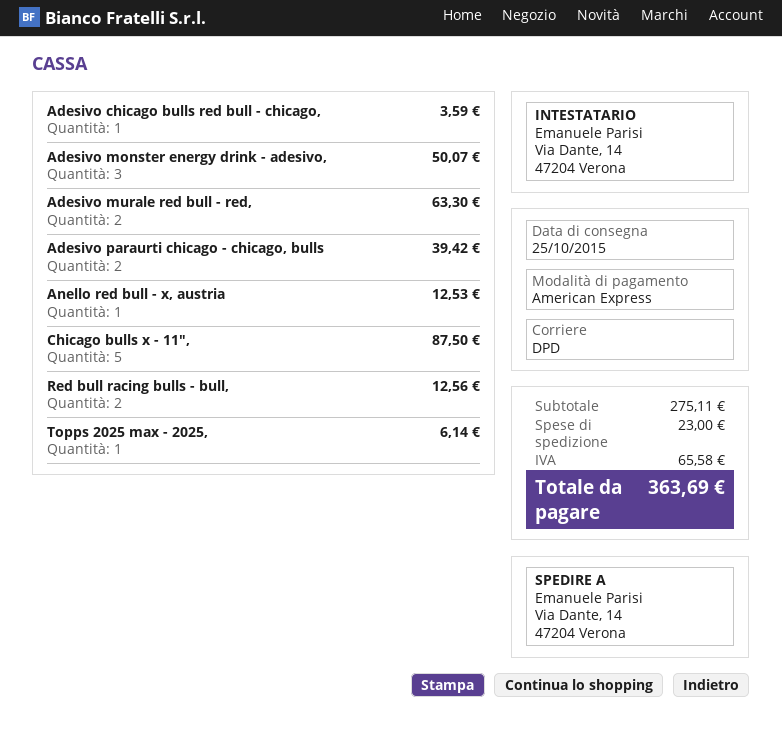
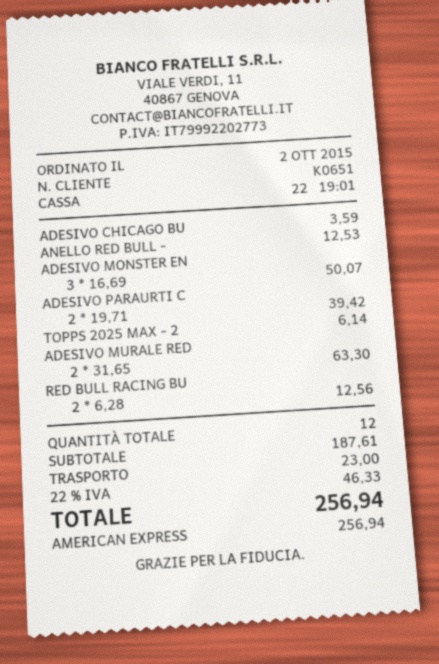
Chicago bulls x - 11",: 5 for 87.50 -> none
subtotal: 275.11 -> 187.61
tax: 65.58 -> 46.33
total: 363.69 -> 256.94

